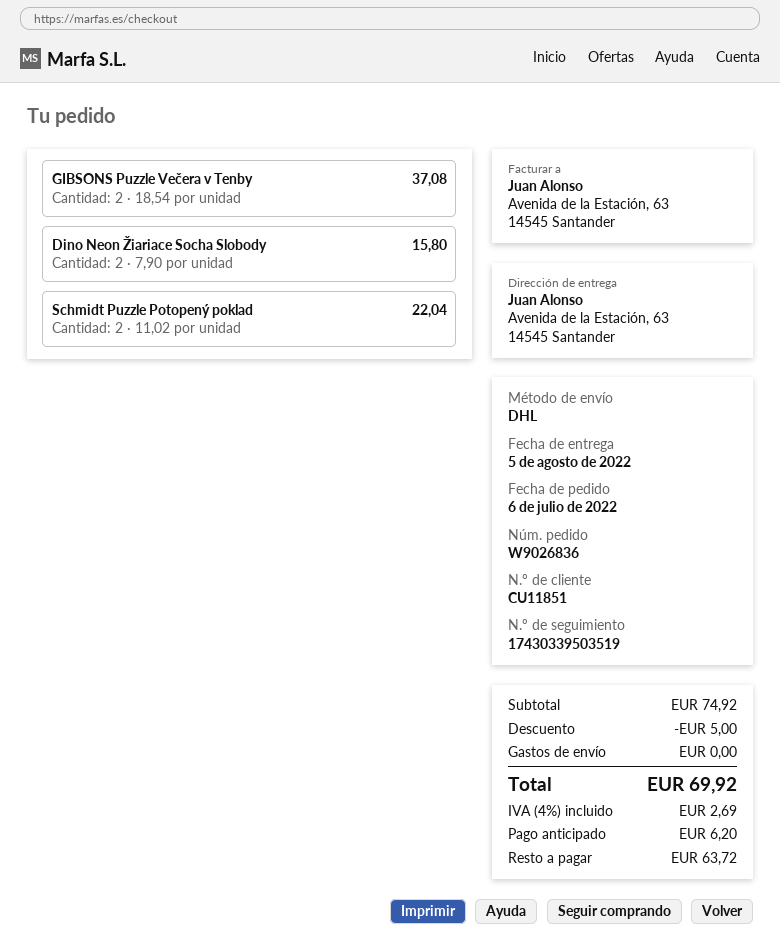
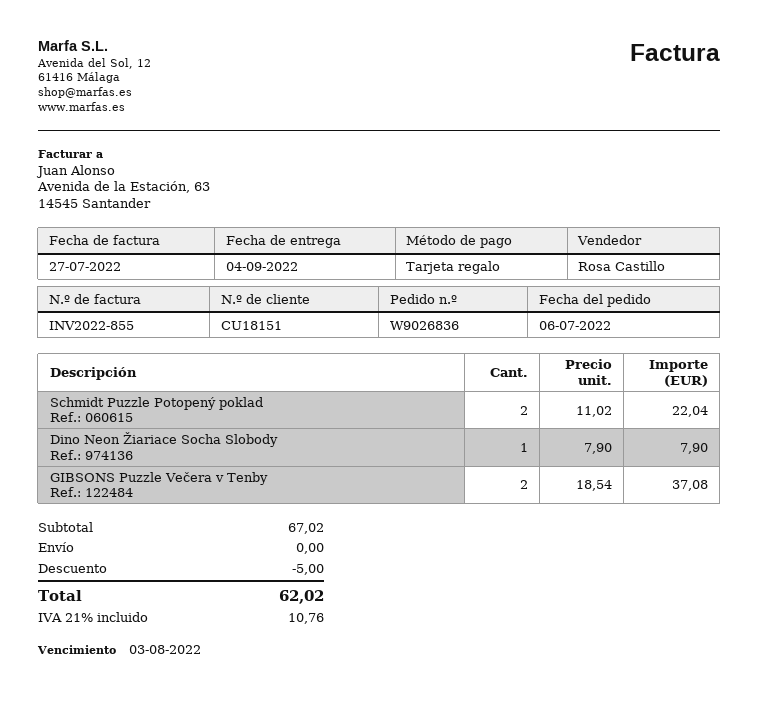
delivery date: 2022-08-05 -> 2022-09-04
customer number: CU11851 -> CU18151
Dino Neon Žiariace Socha Slobody: 2 x 7.90 = 15.80 -> 1 x 7.90 = 7.90
subtotal: 74.92 -> 67.02
tax: 4% = 2.69 -> 21% = 10.76
total: 69.92 -> 62.02

